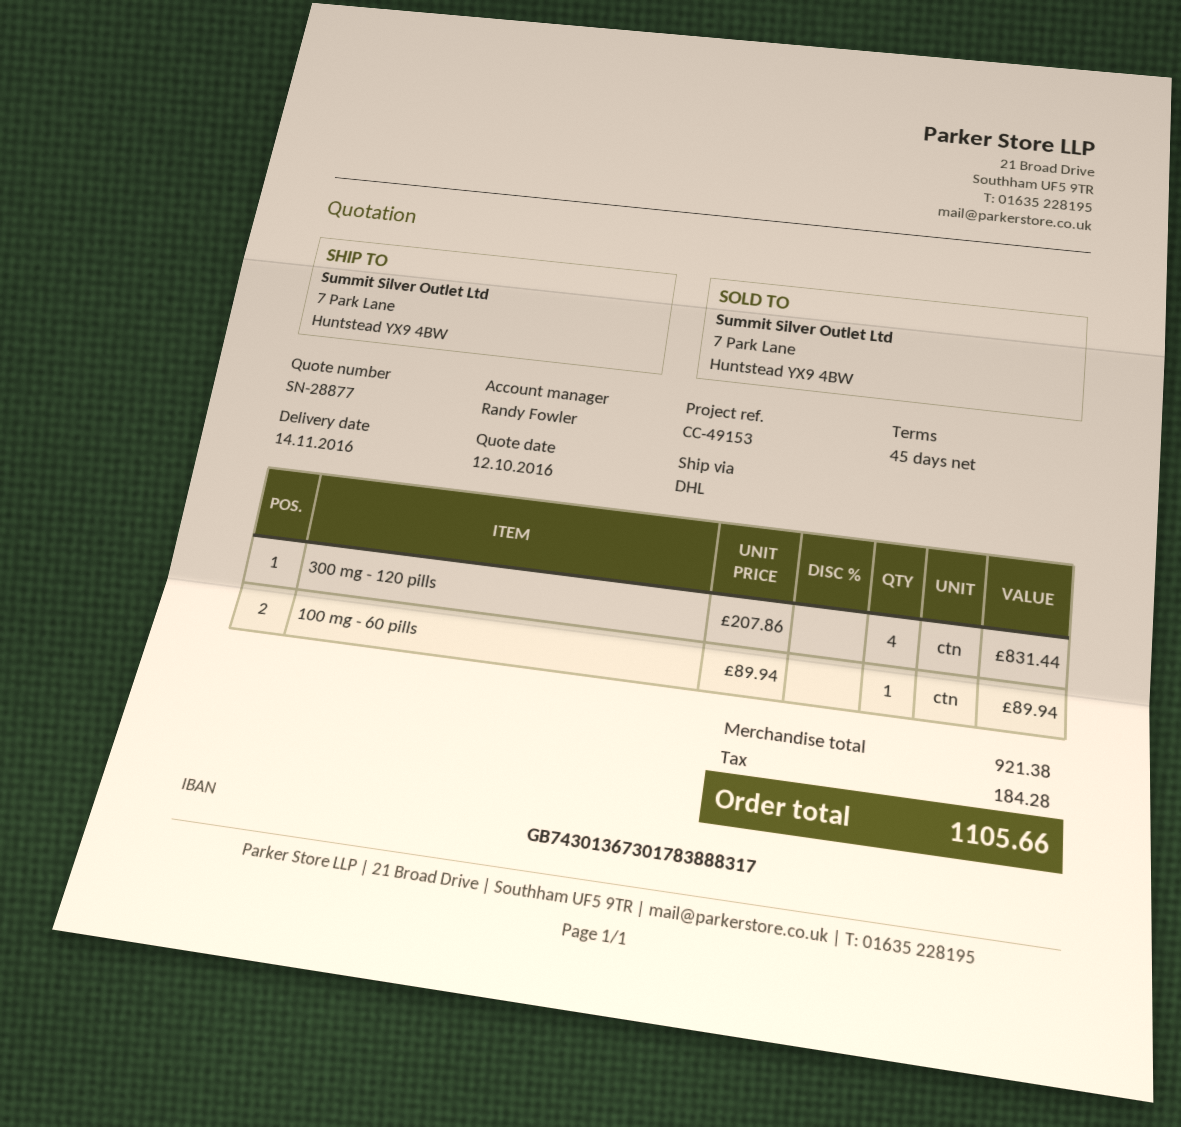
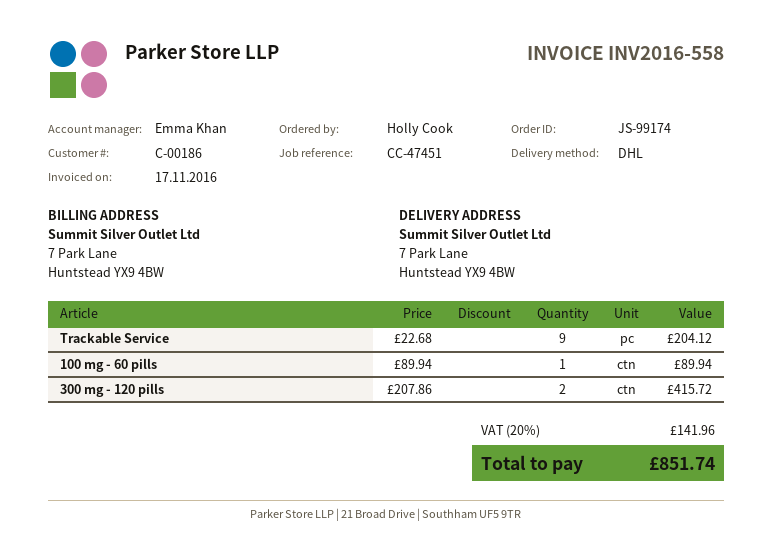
reference: CC-49153 -> CC-47451
sales rep: Randy Fowler -> Emma Khan
300 mg - 120 pills: 4 x 207.86 = 831.44 -> 2 x 207.86 = 415.72
Trackable Service: none -> 9 x 22.68 = 204.12
tax: 184.28 -> 141.96
total: 1105.66 -> 851.74

